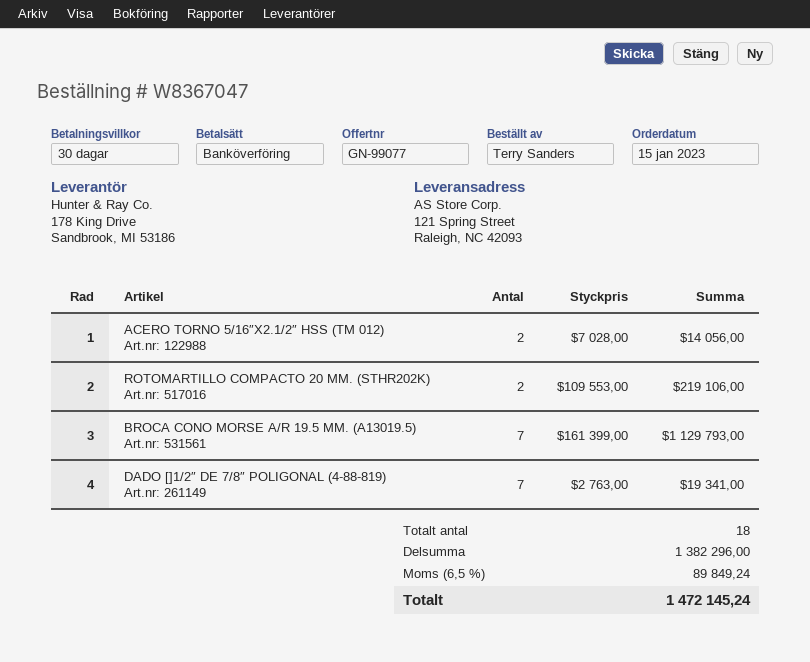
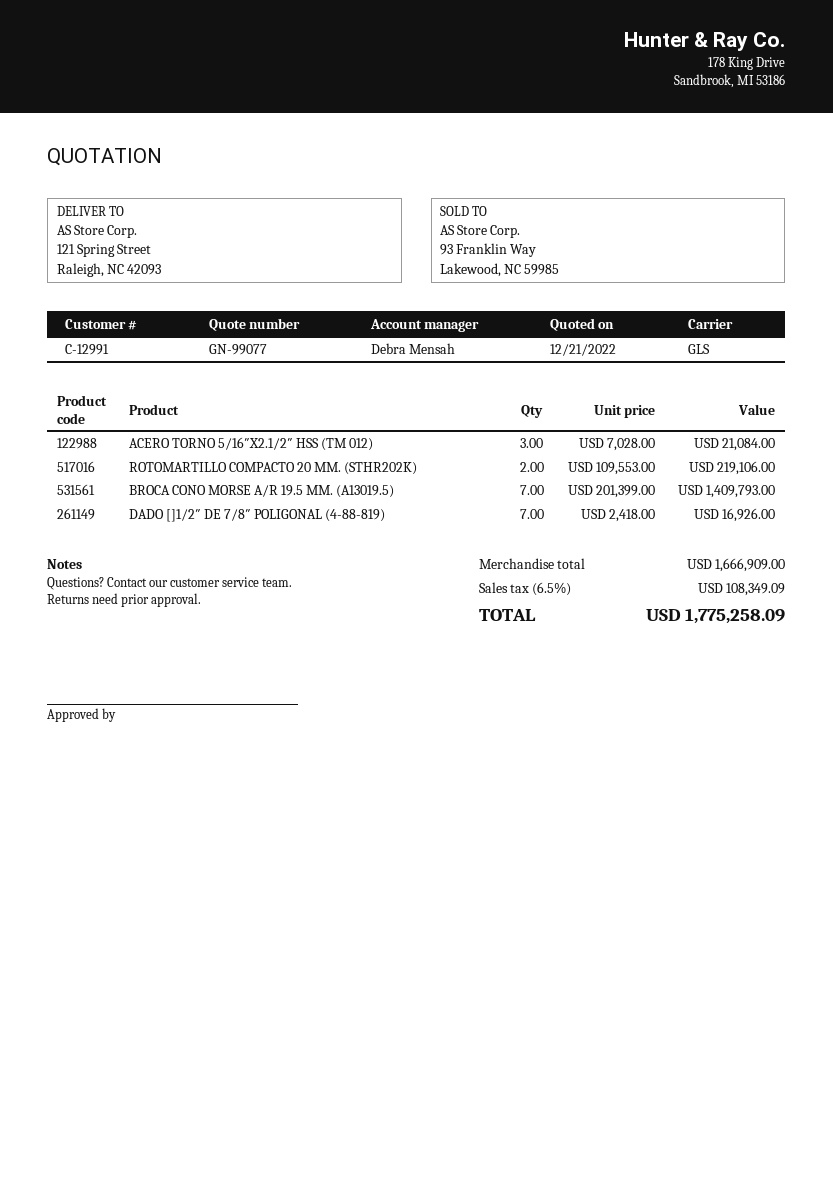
ACERO TORNO 5/16″X2.1/2″ HSS (TM 012): 2 x 7028.00 = 14056.00 -> 3 x 7028.00 = 21084.00
BROCA CONO MORSE A/R 19.5 MM. (A13019.5): 7 x 161399.00 = 1129793.00 -> 7 x 201399.00 = 1409793.00
DADO []1/2″ DE 7/8″ POLIGONAL (4-88-819): 7 x 2763.00 = 19341.00 -> 7 x 2418.00 = 16926.00
subtotal: 1382296.00 -> 1666909.00
tax: 6.5% = 89849.24 -> 6.5% = 108349.09
total: 1472145.24 -> 1775258.09

